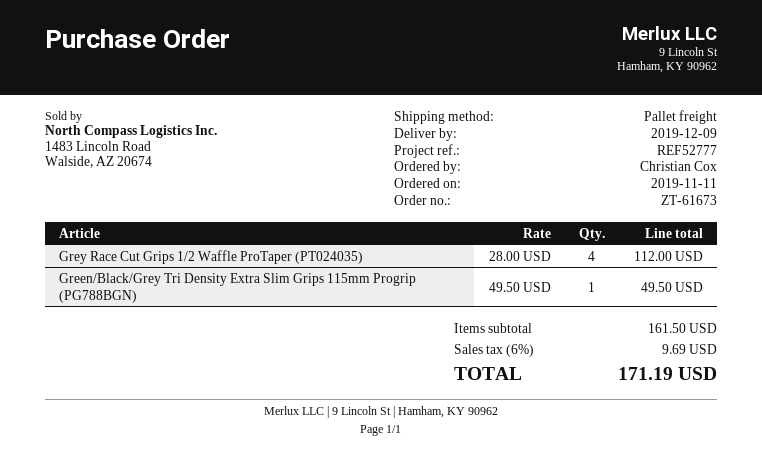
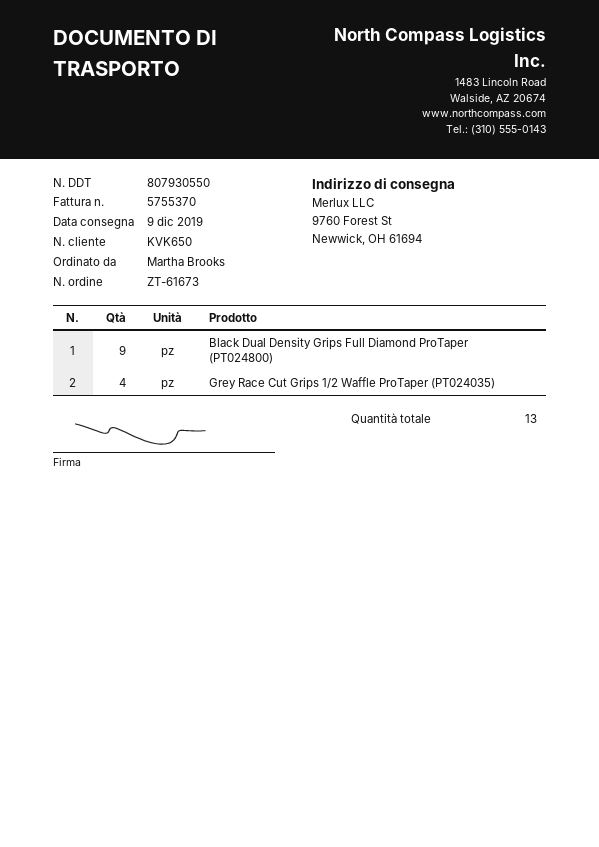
ordered by: Christian Cox -> Martha Brooks
Green/Black/Grey Tri Density Extra Slim Grips 115mm Progrip (PG788BGN): 1 -> none
Black Dual Density Grips Full Diamond ProTaper (PT024800): none -> 9

